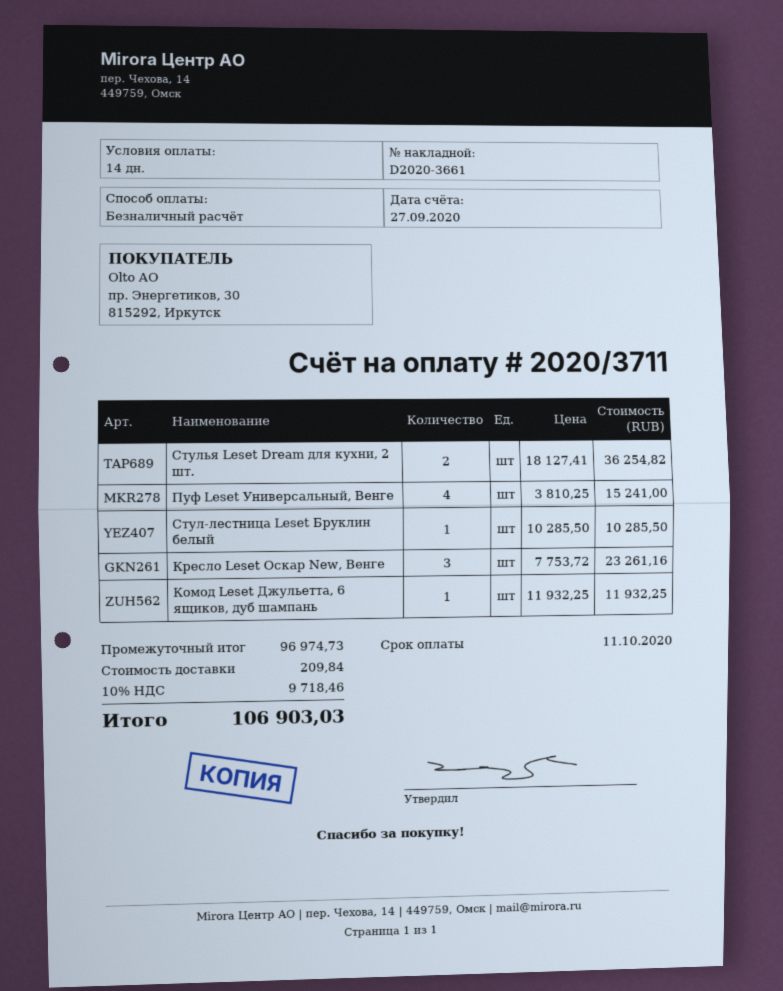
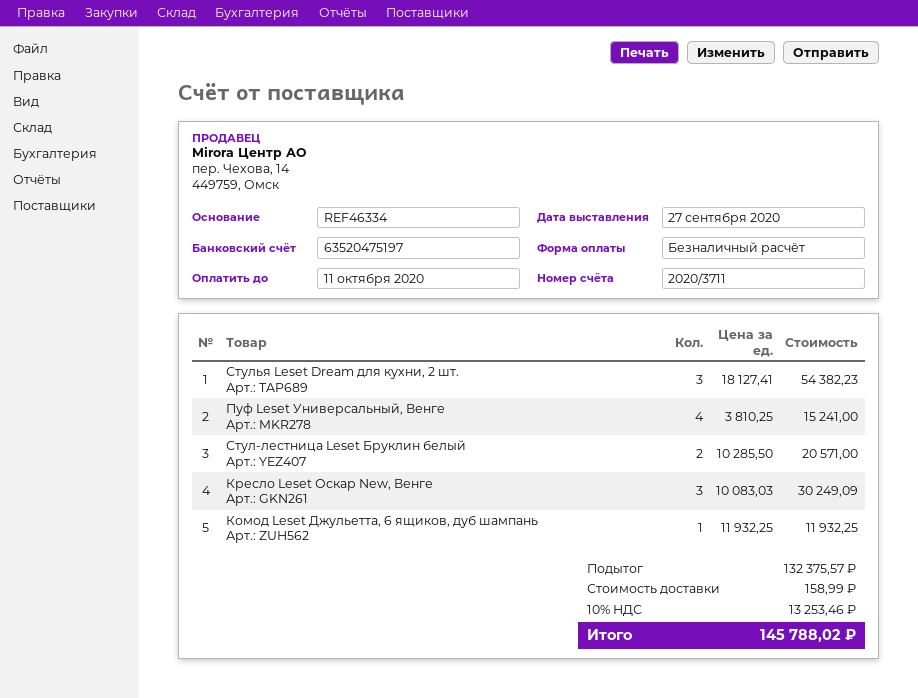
Стулья Leset Dream для кухни, 2 шт.: 2 x 18127.41 = 36254.82 -> 3 x 18127.41 = 54382.23
Стул-лестница Leset Бруклин белый: 1 x 10285.50 = 10285.50 -> 2 x 10285.50 = 20571.00
Кресло Leset Оскар New, Венге: 3 x 7753.72 = 23261.16 -> 3 x 10083.03 = 30249.09
subtotal: 96974.73 -> 132375.57
shipping: 209.84 -> 158.99
tax: 10% = 9718.46 -> 10% = 13253.46
total: 106903.03 -> 145788.02

